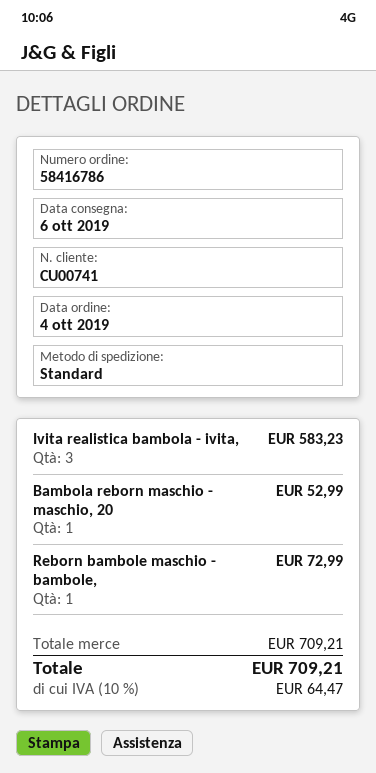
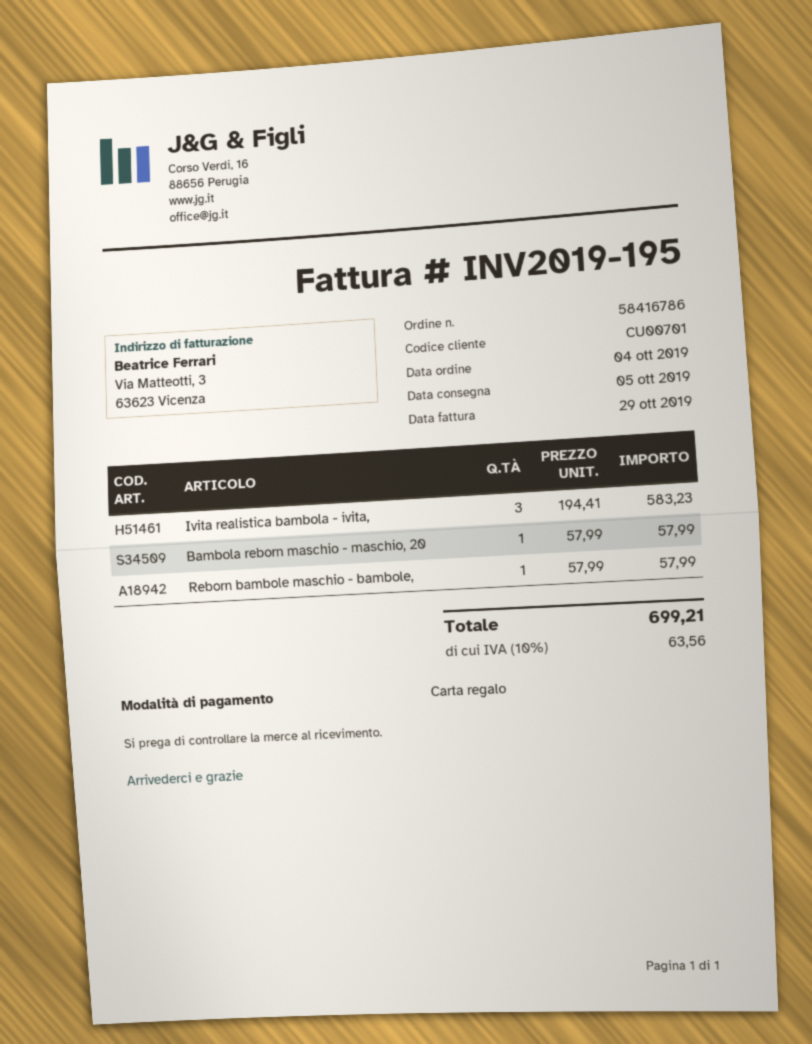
delivery date: 2019-10-06 -> 2019-10-05
customer number: CU00741 -> CU00701
Bambola reborn maschio - maschio, 20: 1 for 52.99 -> 1 for 57.99
Reborn bambole maschio - bambole,: 1 for 72.99 -> 1 for 57.99
tax: 10% = 64.47 -> 10% = 63.56
total: 709.21 -> 699.21

